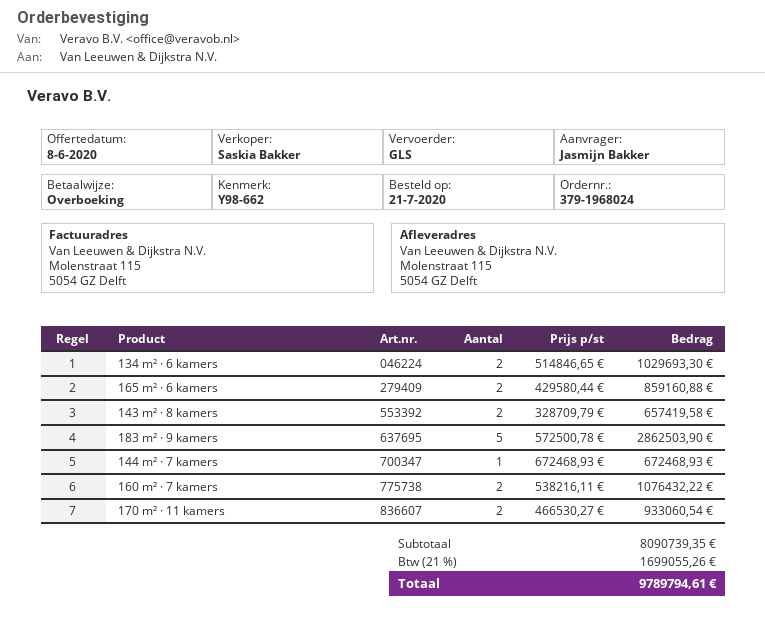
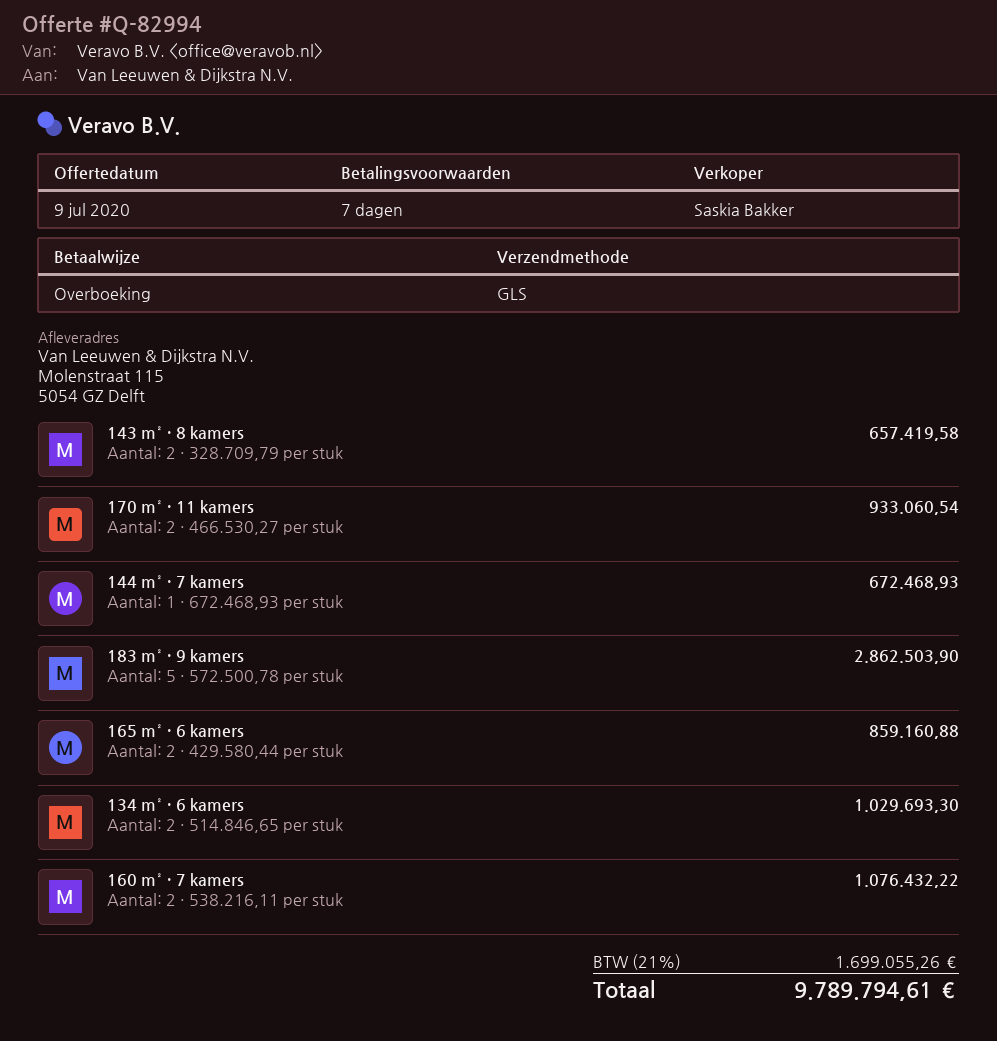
quote date: 2020-06-08 -> 2020-07-09

